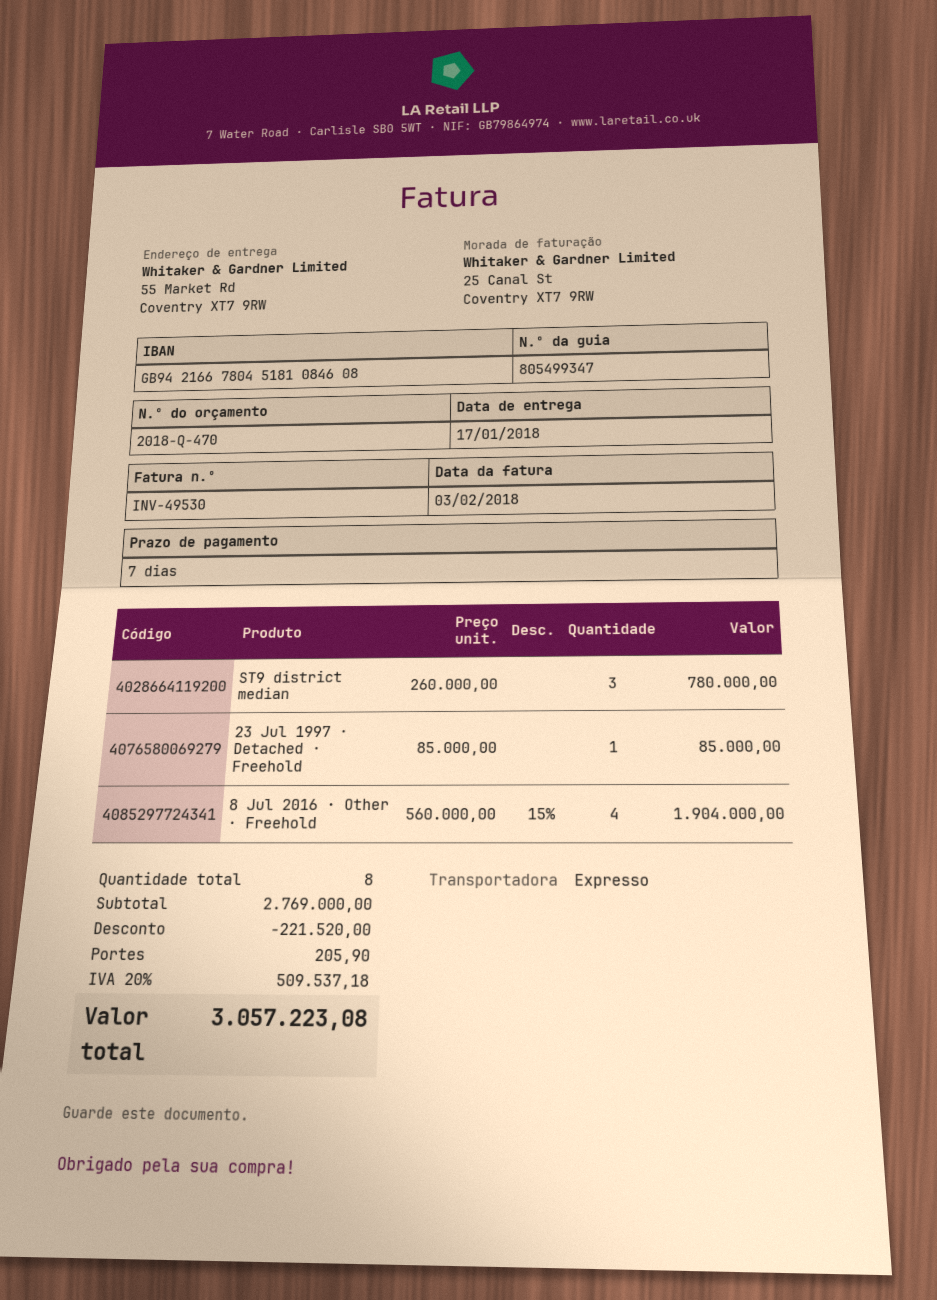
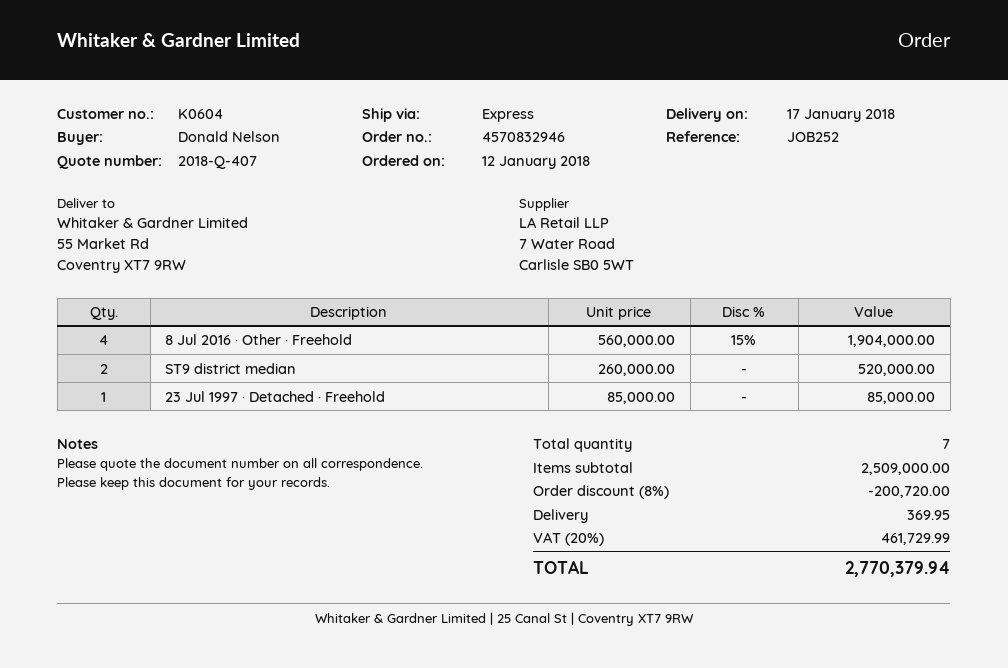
quote number: 2018-Q-470 -> 2018-Q-407
ST9 district median: 3 x 260000.00 = 780000.00 -> 2 x 260000.00 = 520000.00
total quantity: 8 -> 7
subtotal: 2769000.00 -> 2509000.00
discount: 221520.00 -> 200720.00
shipping: 205.90 -> 369.95
tax: 20% = 509537.18 -> 20% = 461729.99
total: 3057223.08 -> 2770379.94

